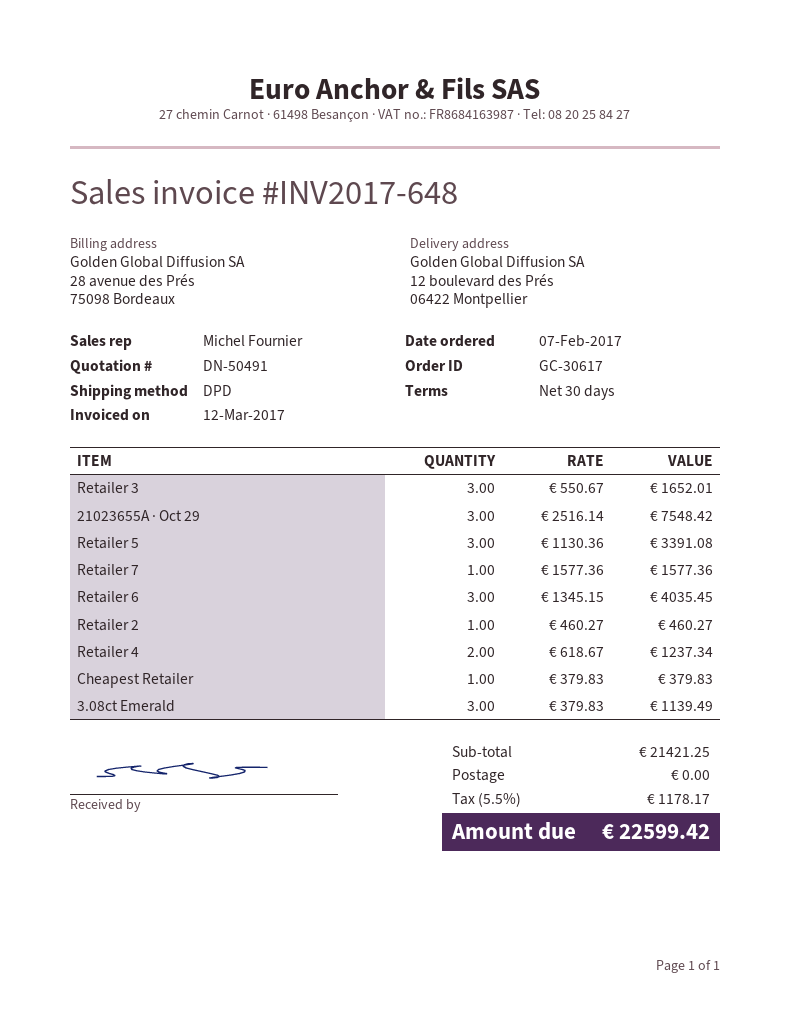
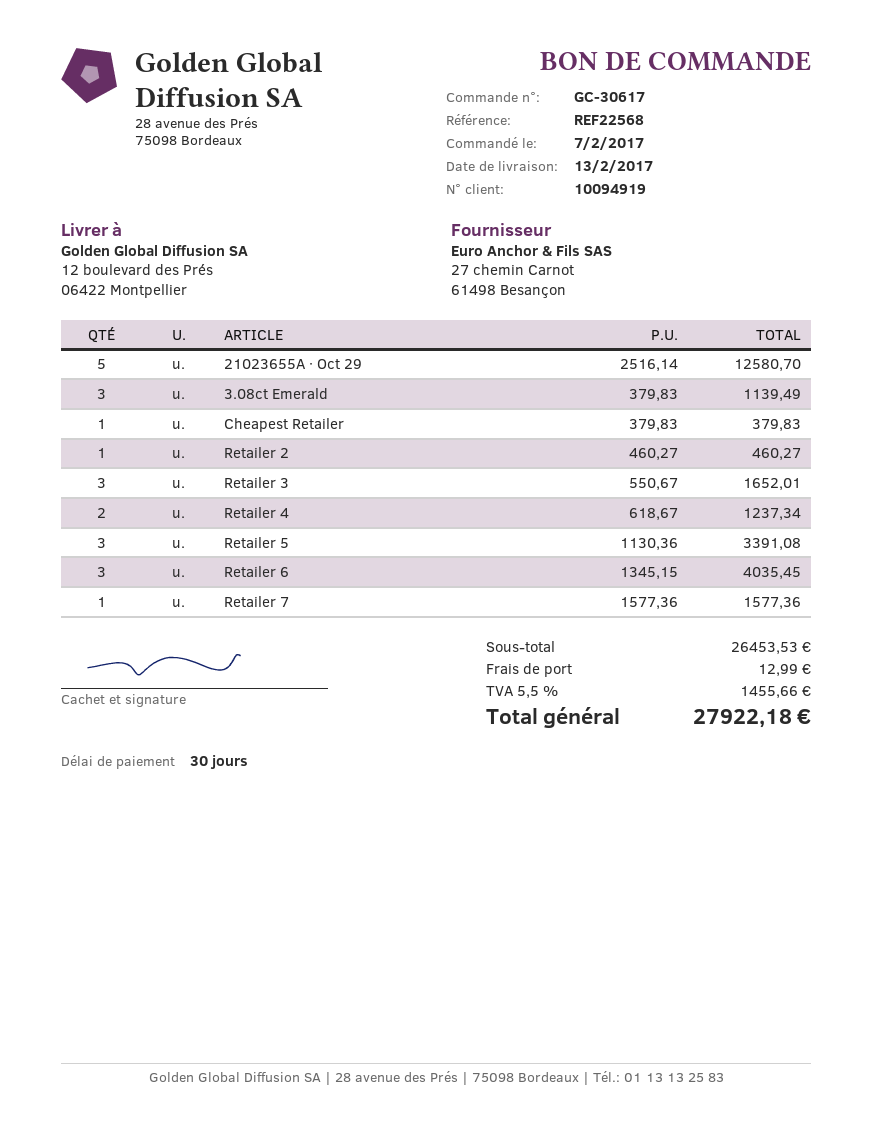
21023655A · Oct 29: 3 x 2516.14 = 7548.42 -> 5 x 2516.14 = 12580.70
subtotal: 21421.25 -> 26453.53
shipping: 0.00 -> 12.99
tax: 5.5% = 1178.17 -> 5.5% = 1455.66
total: 22599.42 -> 27922.18

